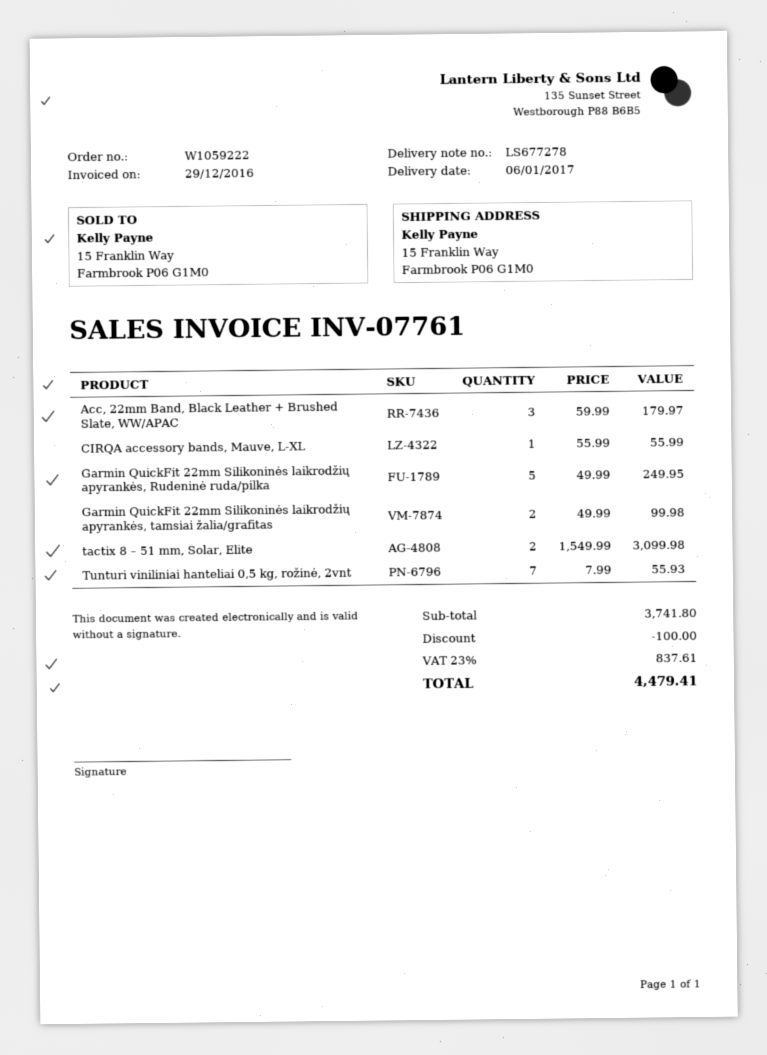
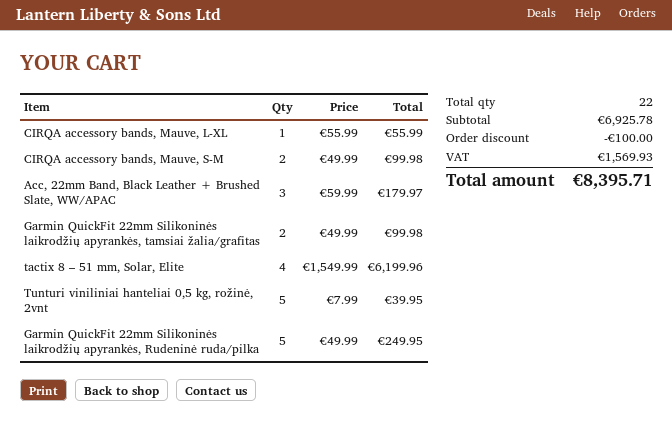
tactix 8 – 51 mm, Solar, Elite: 2 x 1549.99 = 3099.98 -> 4 x 1549.99 = 6199.96
Tunturi viniliniai hanteliai 0,5 kg, rožinė, 2vnt: 7 x 7.99 = 55.93 -> 5 x 7.99 = 39.95
CIRQA accessory bands, Mauve, S-M: none -> 2 x 49.99 = 99.98
subtotal: 3741.80 -> 6925.78
tax: 837.61 -> 1569.93
total: 4479.41 -> 8395.71

